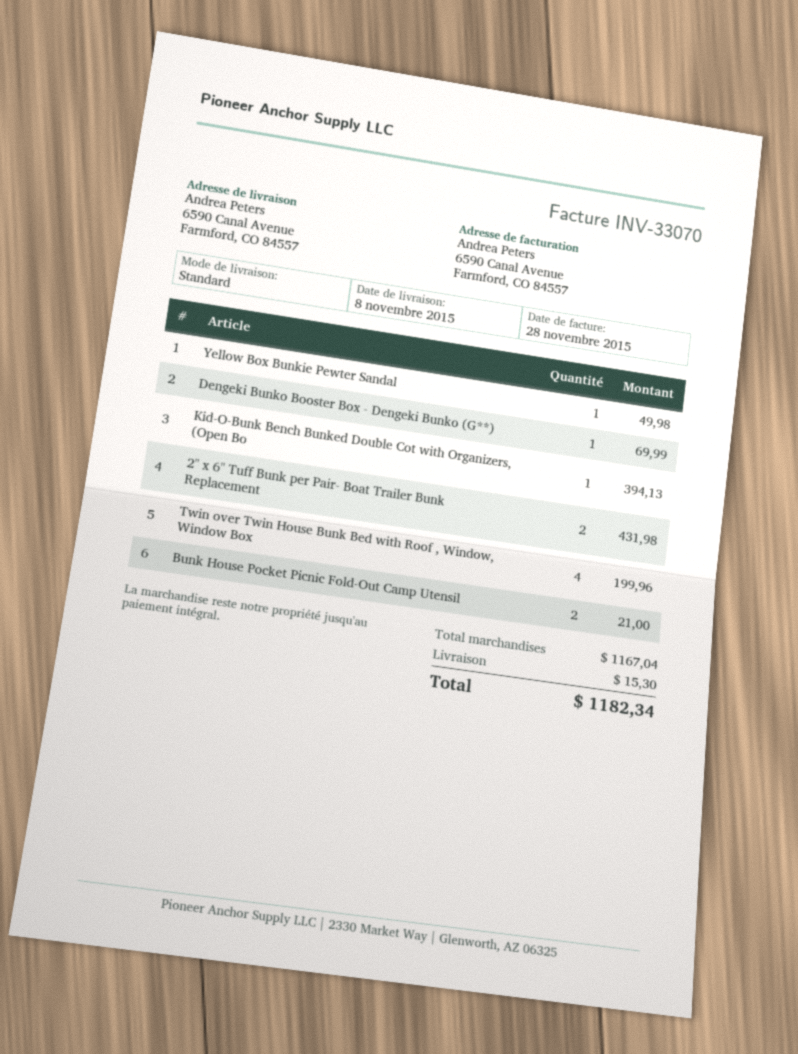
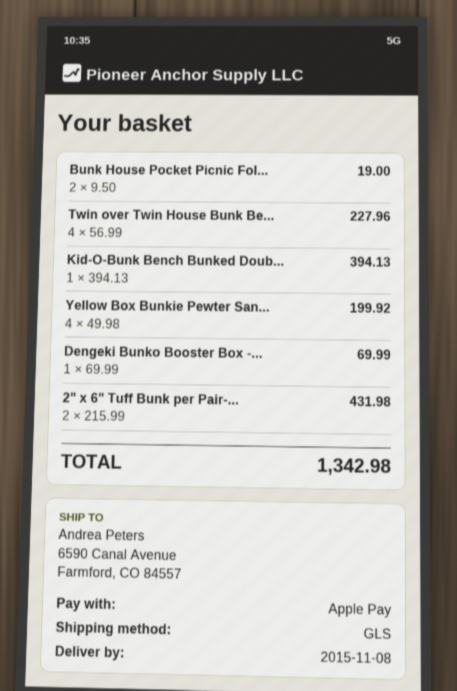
shipping method: standard -> GLS
Yellow Box Bunkie Pewter Sandal: 1 for 49.98 -> 4 for 199.92
Twin over Twin House Bunk Bed with Roof , Window, Window Box: 4 for 199.96 -> 4 for 227.96
Bunk House Pocket Picnic Fold-Out Camp Utensil: 2 for 21.00 -> 2 for 19.00
shipping: 15.30 -> none
total: 1182.34 -> 1342.98

